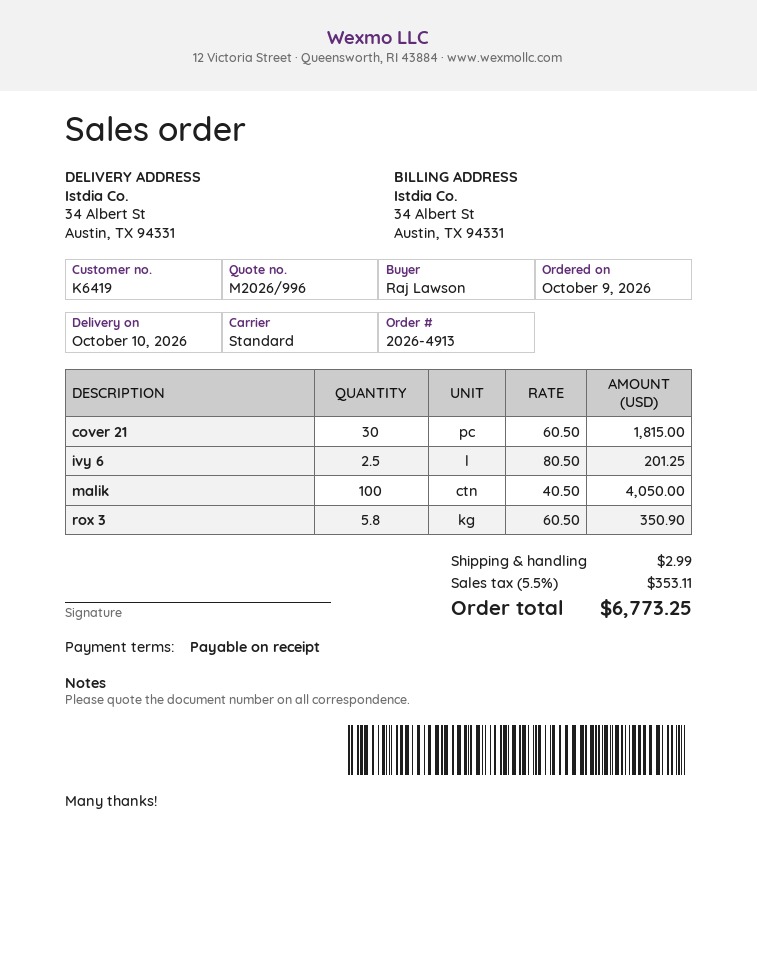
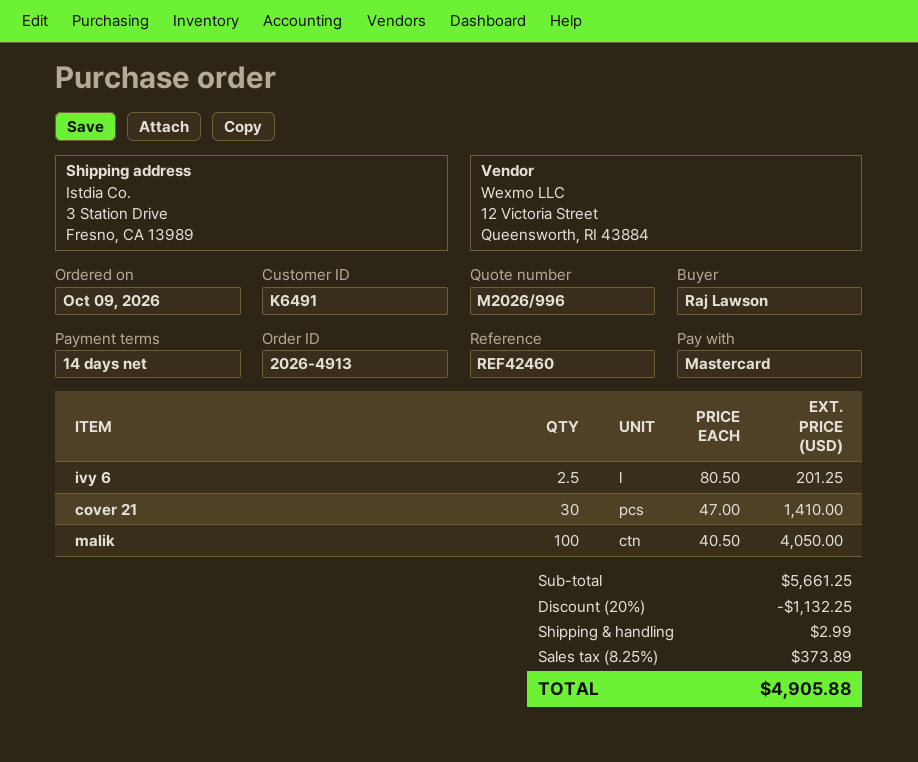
payment terms: on receipt -> 14 days
customer number: K6419 -> K6491
ship to: 34 Albert St, Austin, TX 94331 -> 3 Station Drive, Fresno, CA 13989
cover 21: 30 x 60.50 = 1815.00 -> 30 x 47.00 = 1410.00
rox 3: 5.8 x 60.50 = 350.90 -> none
discount: none -> 20% = 1132.25
tax: 5.5% = 353.11 -> 8.25% = 373.89
total: 6773.25 -> 4905.88

